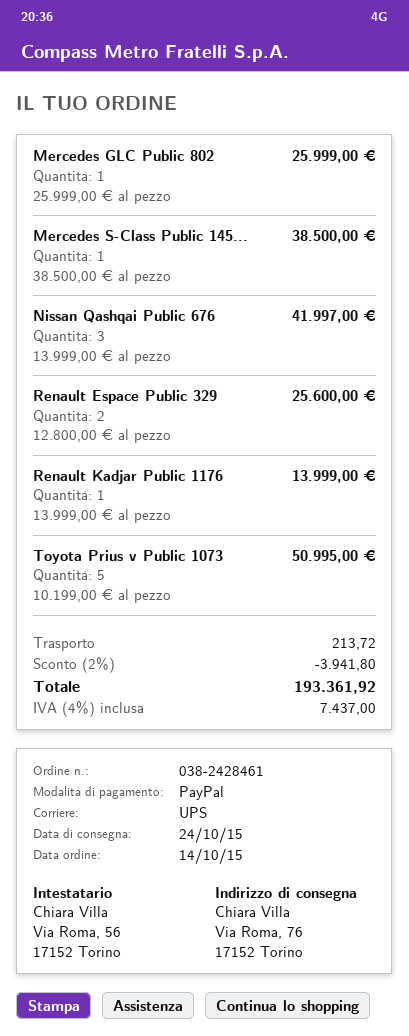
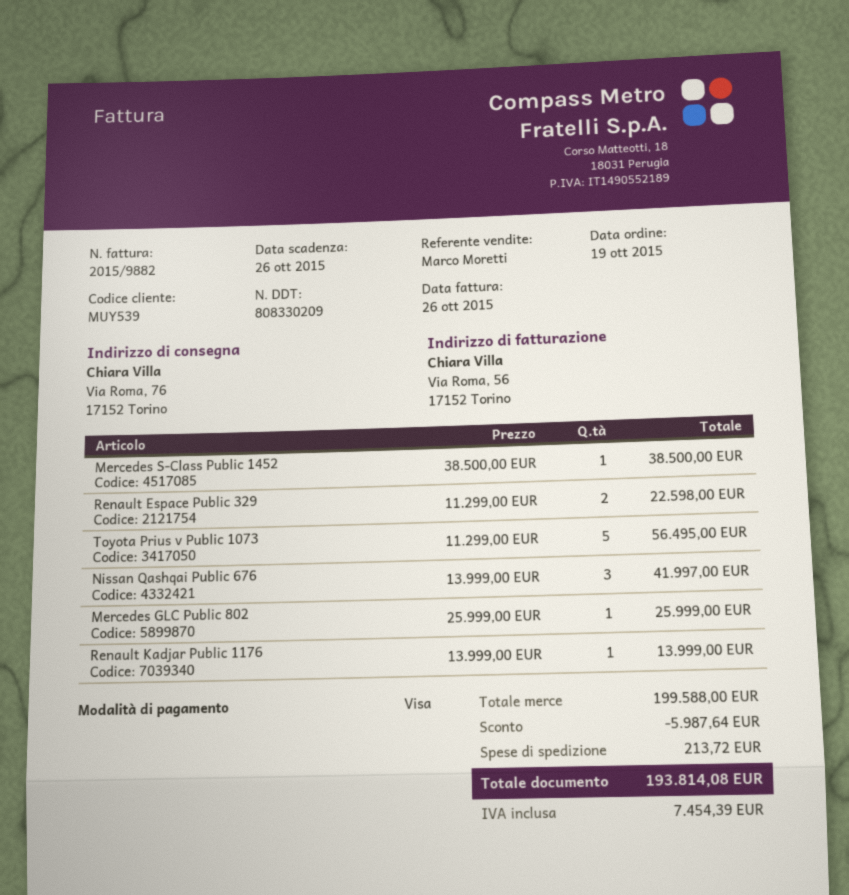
order date: 2015-10-14 -> 2015-10-19
payment method: PayPal -> Visa
Renault Espace Public 329: 2 x 12800.00 = 25600.00 -> 2 x 11299.00 = 22598.00
Toyota Prius v Public 1073: 5 x 10199.00 = 50995.00 -> 5 x 11299.00 = 56495.00
discount: 3941.80 -> 5987.64
tax: 7437.00 -> 7454.39
total: 193361.92 -> 193814.08

